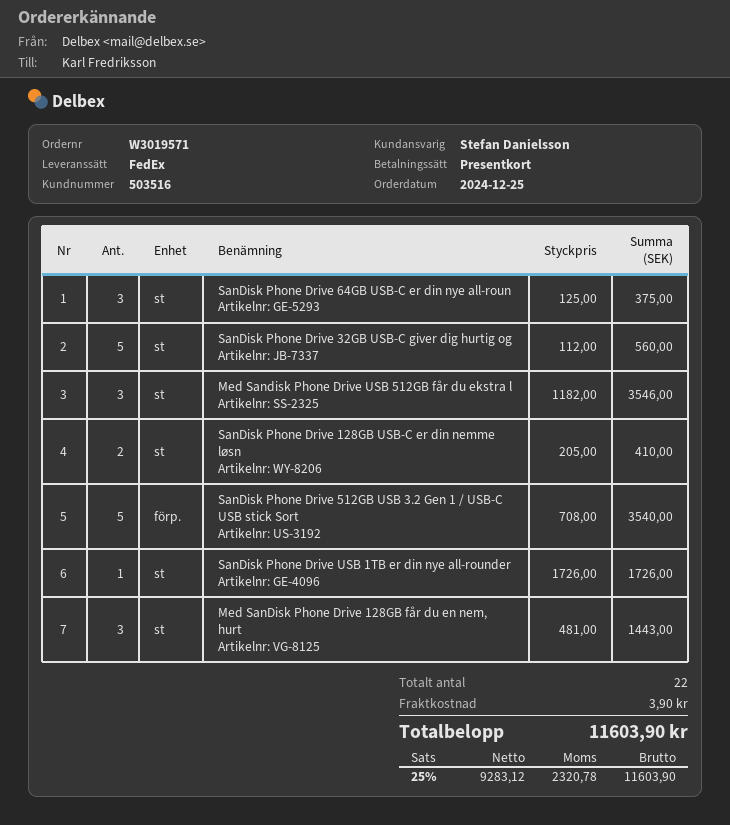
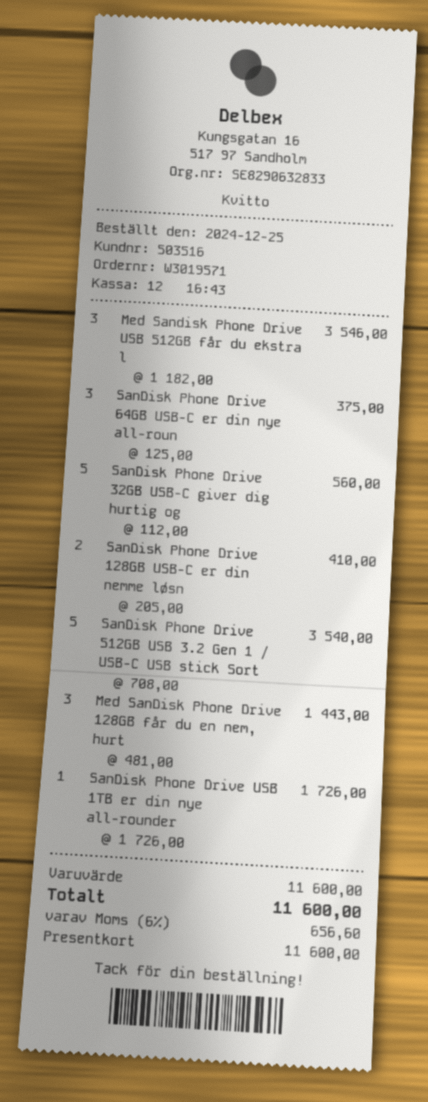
shipping: 3.90 -> none
tax: 25% = 2320.78 -> 6% = 656.60
total: 11603.90 -> 11600.00

